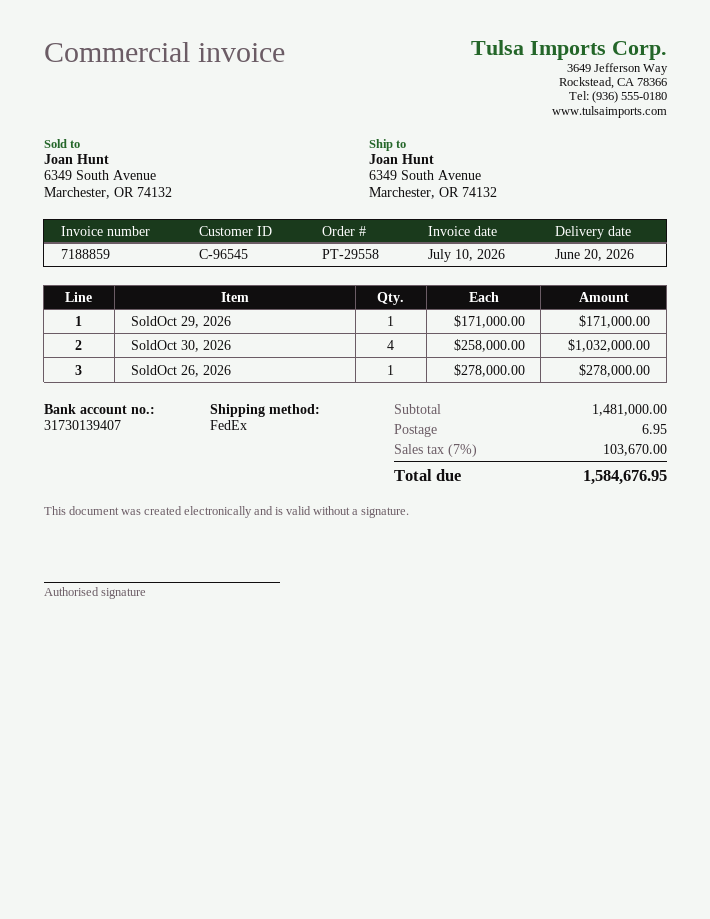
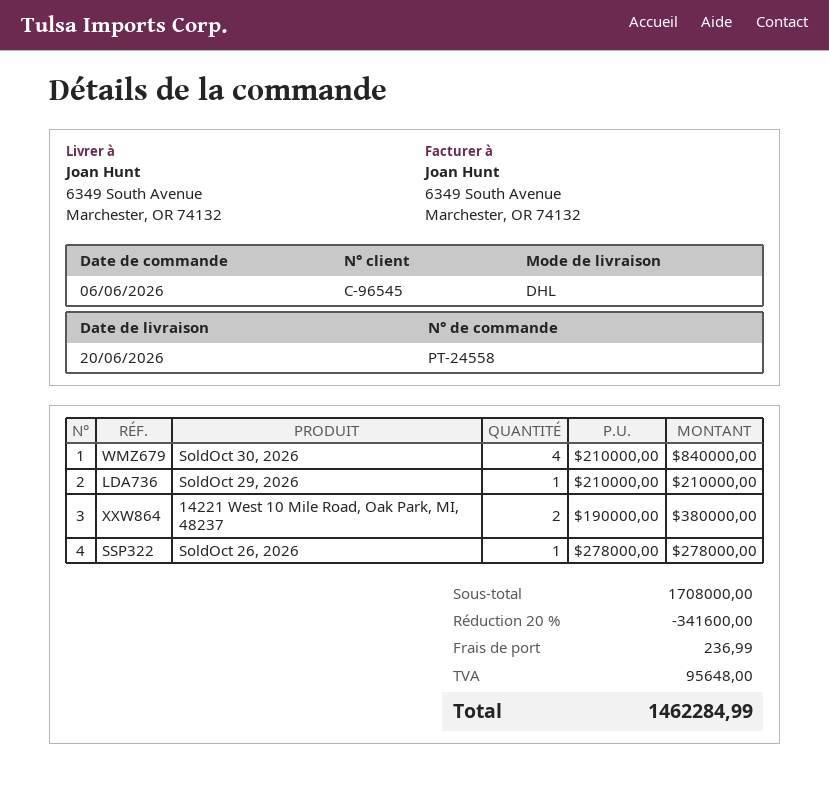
order number: PT-29558 -> PT-24558
shipping method: FedEx -> DHL
SoldOct 29, 2026: 1 x 171000.00 = 171000.00 -> 1 x 210000.00 = 210000.00
SoldOct 30, 2026: 4 x 258000.00 = 1032000.00 -> 4 x 210000.00 = 840000.00
14221 West 10 Mile Road, Oak Park, MI, 48237: none -> 2 x 190000.00 = 380000.00
subtotal: 1481000.00 -> 1708000.00
discount: none -> 20% = 341600.00
shipping: 6.95 -> 236.99
tax: 103670.00 -> 95648.00
total: 1584676.95 -> 1462284.99

